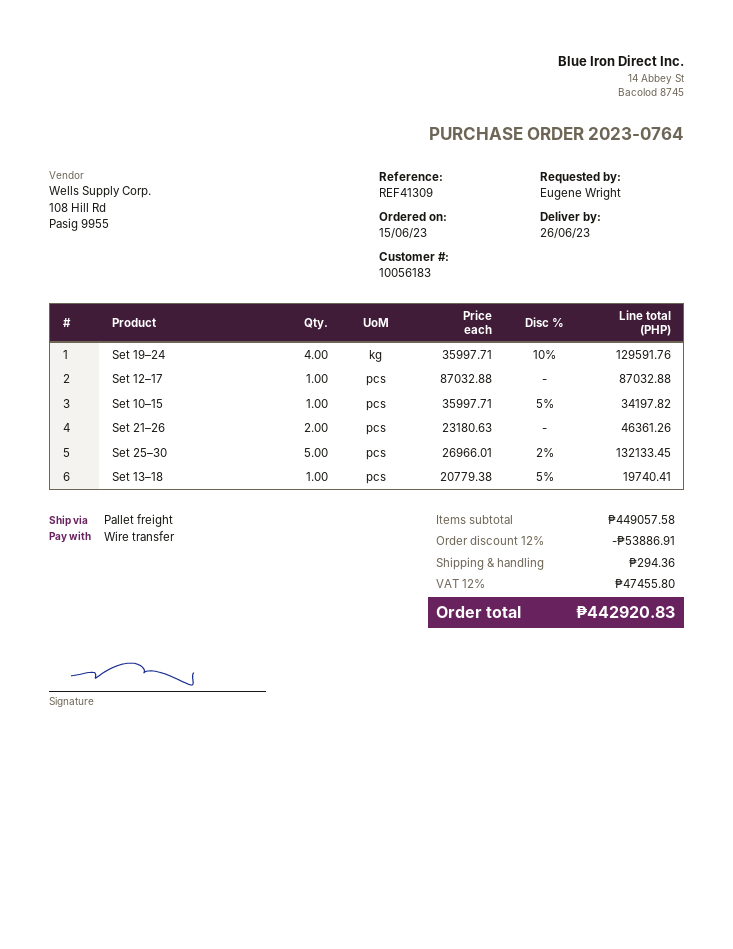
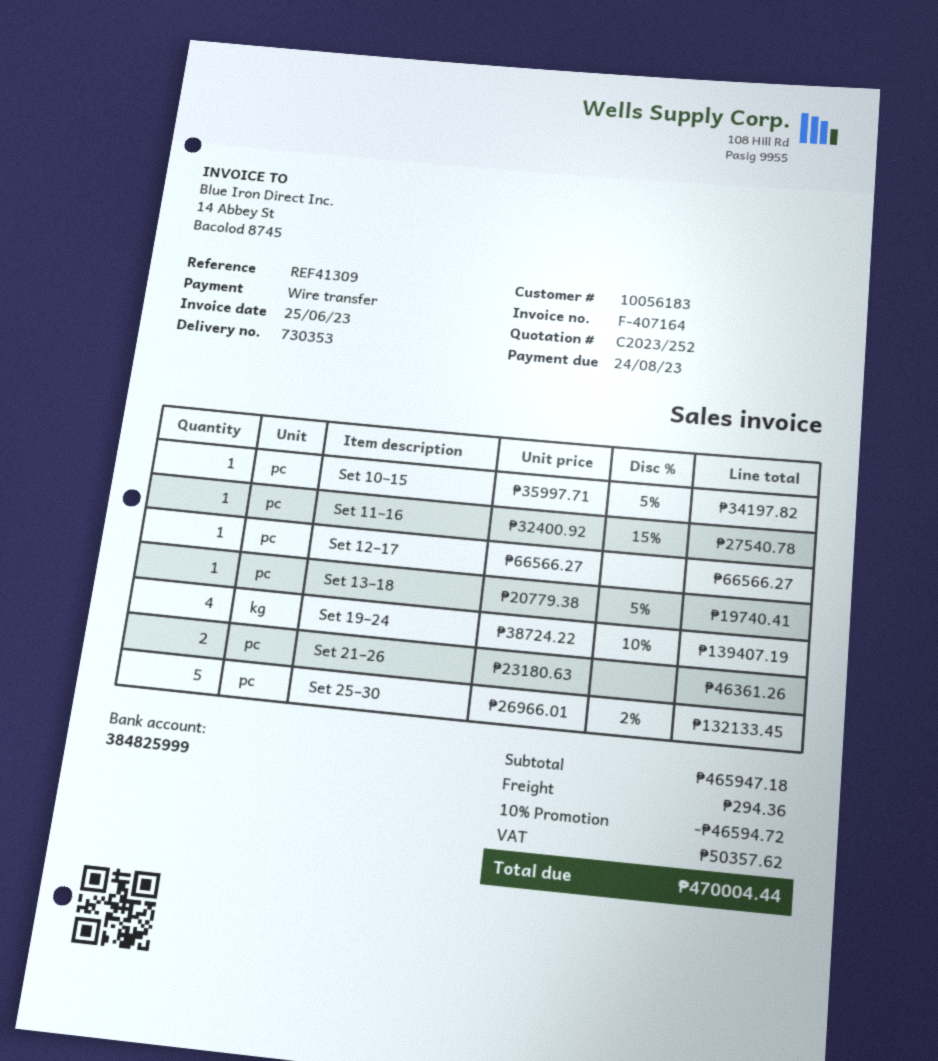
Set 19–24: 4 x 35997.71 - 10% = 129591.76 -> 4 x 38724.22 - 10% = 139407.19
Set 12–17: 1 x 87032.88 = 87032.88 -> 1 x 66566.27 = 66566.27
Set 11–16: none -> 1 x 32400.92 - 15% = 27540.78
subtotal: 449057.58 -> 465947.18
discount: 12% = 53886.91 -> 10% = 46594.72
tax: 47455.80 -> 50357.62
total: 442920.83 -> 470004.44

